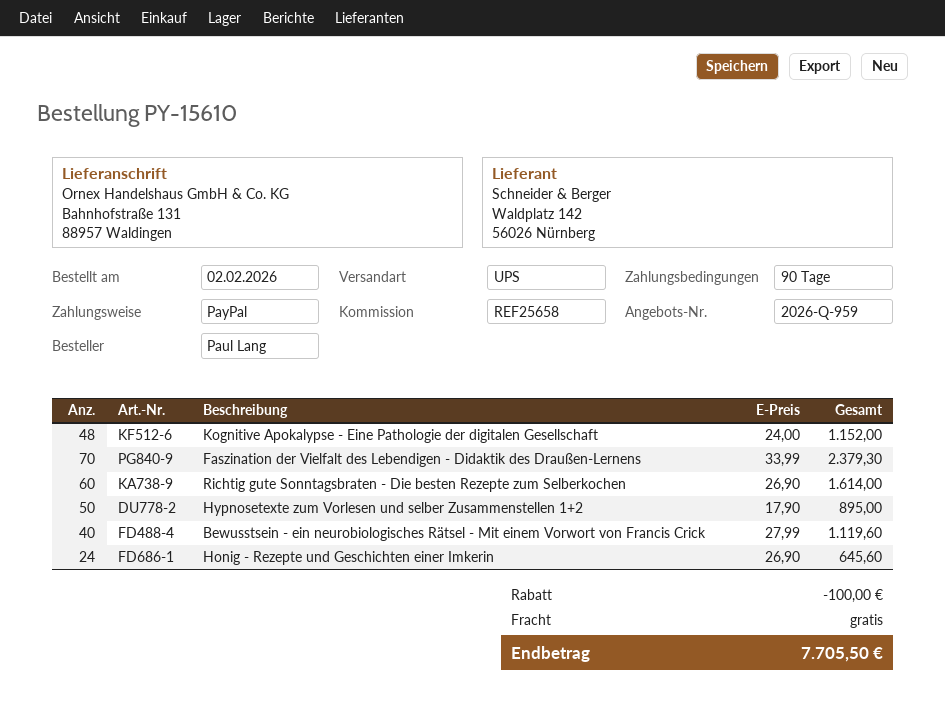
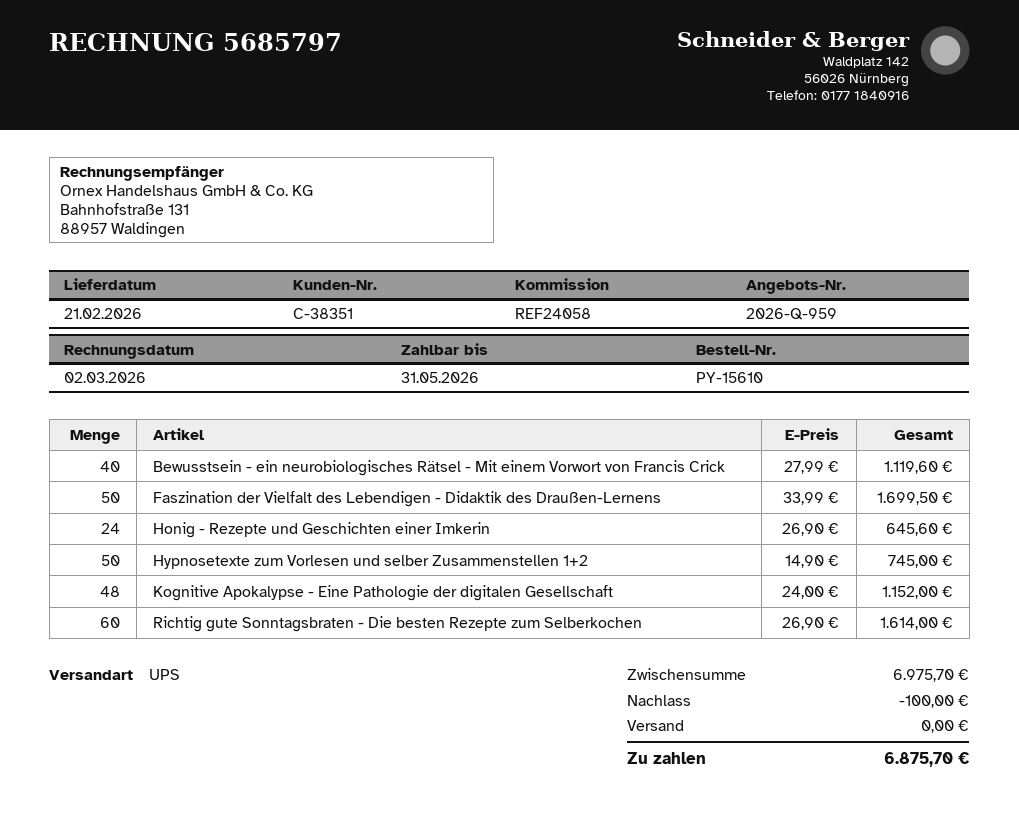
reference: REF25658 -> REF24058
Faszination der Vielfalt des Lebendigen - Didaktik des Draußen-Lernens: 70 x 33.99 = 2379.30 -> 50 x 33.99 = 1699.50
Hypnosetexte zum Vorlesen und selber Zusammenstellen 1+2: 50 x 17.90 = 895.00 -> 50 x 14.90 = 745.00
total: 7705.50 -> 6875.70

